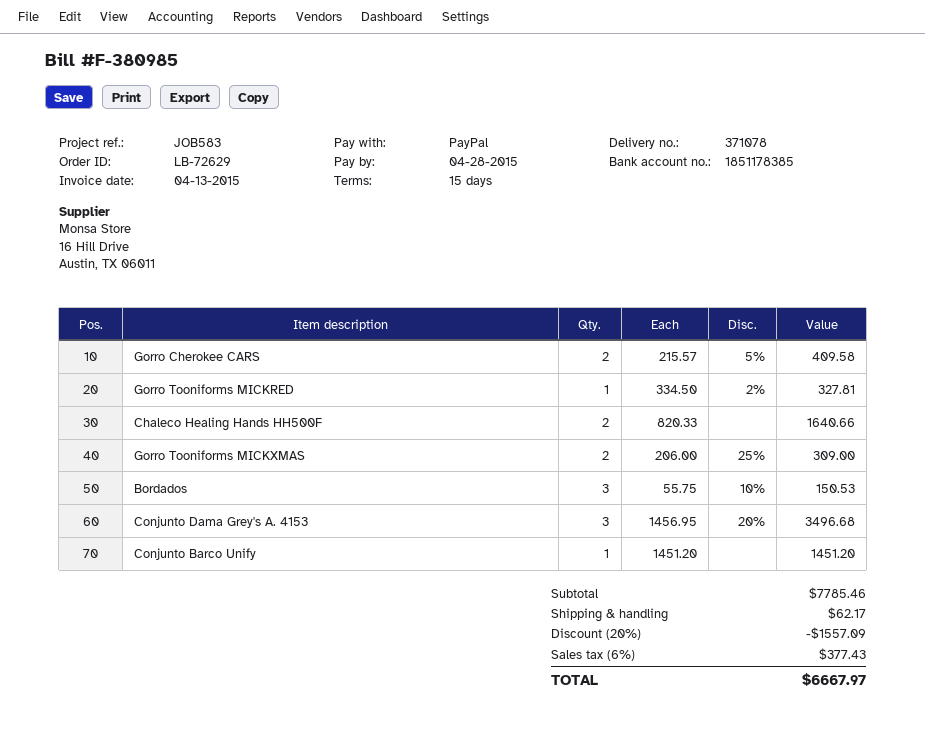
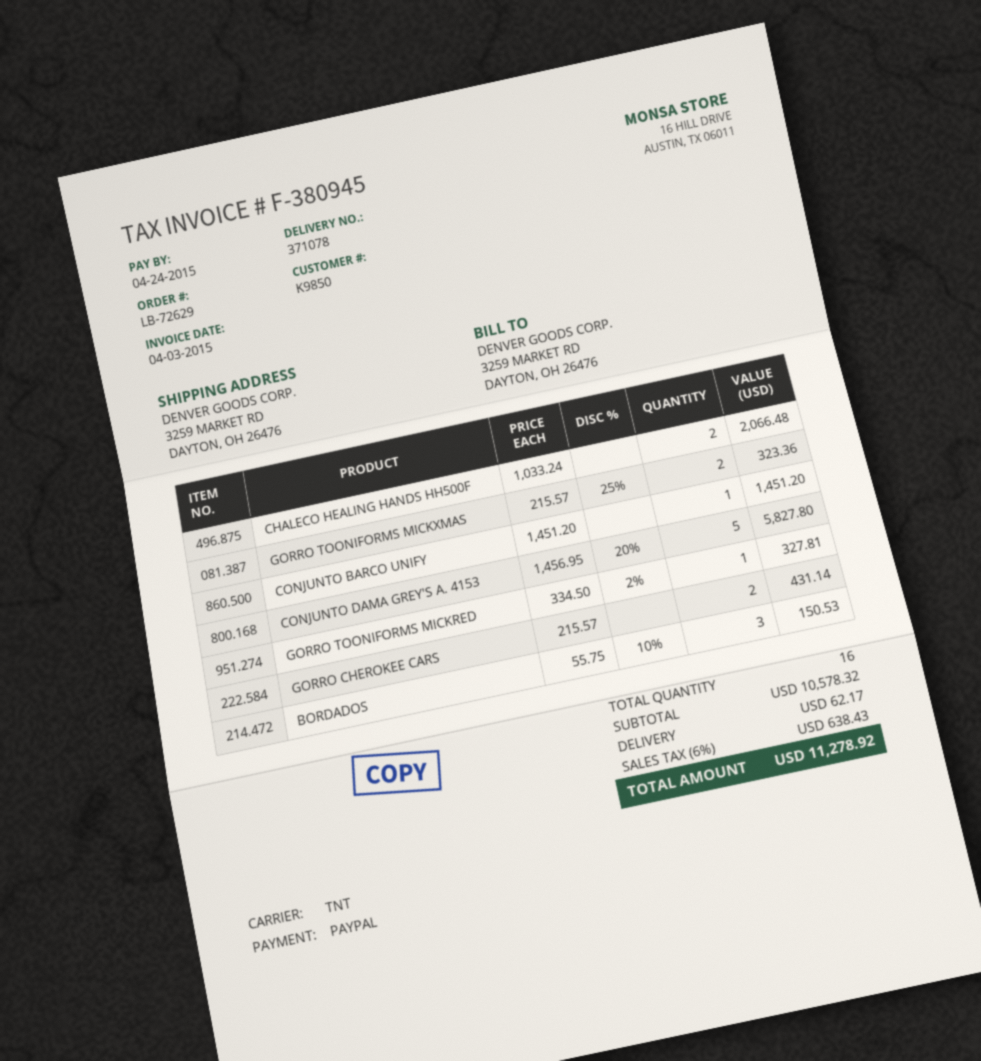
invoice number: F-380985 -> F-380945
invoice date: 2015-04-13 -> 2015-04-03
due date: 2015-04-28 -> 2015-04-24
Gorro Cherokee CARS: 2 x 215.57 - 5% = 409.58 -> 2 x 215.57 = 431.14
Chaleco Healing Hands HH500F: 2 x 820.33 = 1640.66 -> 2 x 1033.24 = 2066.48
Gorro Tooniforms MICKXMAS: 2 x 206.00 - 25% = 309.00 -> 2 x 215.57 - 25% = 323.36
Conjunto Dama Grey's A. 4153: 3 x 1456.95 - 20% = 3496.68 -> 5 x 1456.95 - 20% = 5827.80
subtotal: 7785.46 -> 10578.32
discount: 20% = 1557.09 -> none
tax: 6% = 377.43 -> 6% = 638.43
total: 6667.97 -> 11278.92

